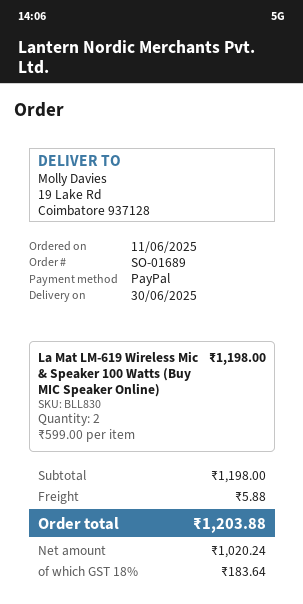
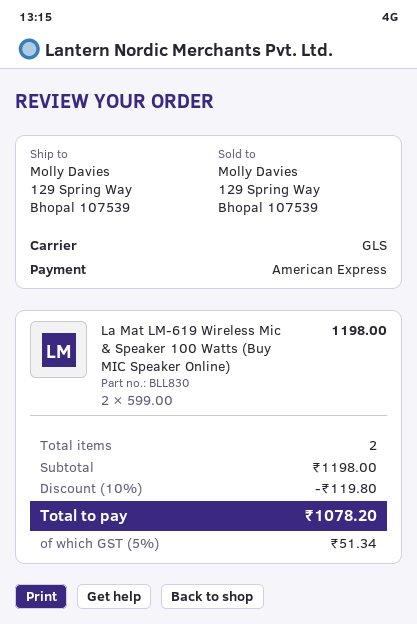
payment method: PayPal -> American Express
ship to: 19 Lake Rd, Coimbatore 937128 -> 129 Spring Way, Bhopal 107539
discount: none -> 10% = 119.80
shipping: 5.88 -> none
tax: 18% = 183.64 -> 5% = 51.34
total: 1203.88 -> 1078.20

